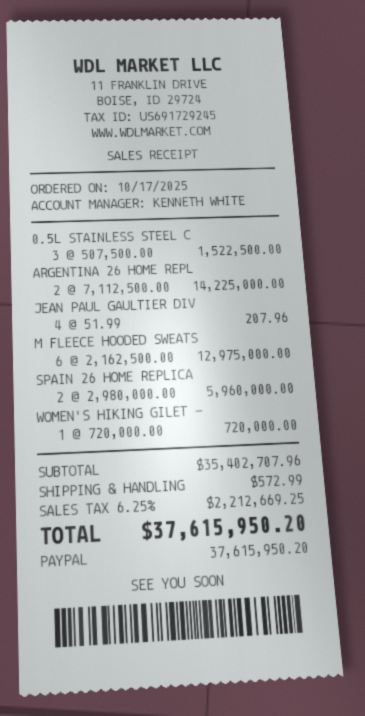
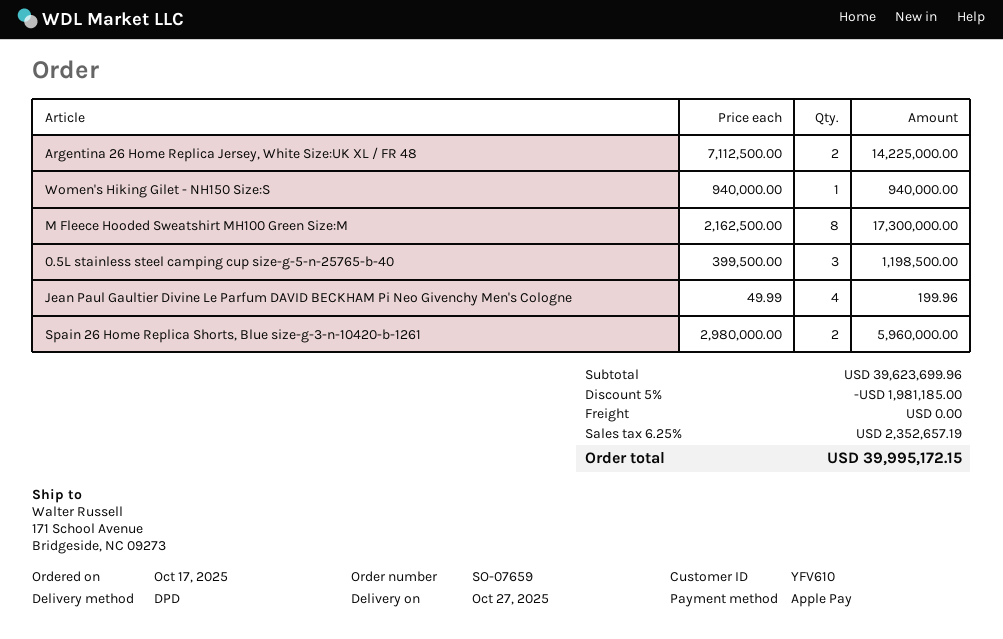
payment method: PayPal -> Apple Pay
0.5L STAINLESS STEEL C: 3 x 507500.00 = 1522500.00 -> 3 x 399500.00 = 1198500.00
JEAN PAUL GAULTIER DIV: 4 x 51.99 = 207.96 -> 4 x 49.99 = 199.96
M FLEECE HOODED SWEATS: 6 x 2162500.00 = 12975000.00 -> 8 x 2162500.00 = 17300000.00
WOMEN'S HIKING GILET -: 1 x 720000.00 = 720000.00 -> 1 x 940000.00 = 940000.00
subtotal: 35402707.96 -> 39623699.96
discount: none -> 5% = 1981185.00
shipping: 572.99 -> 0.00
tax: 6.25% = 2212669.25 -> 6.25% = 2352657.19
total: 37615950.20 -> 39995172.15

